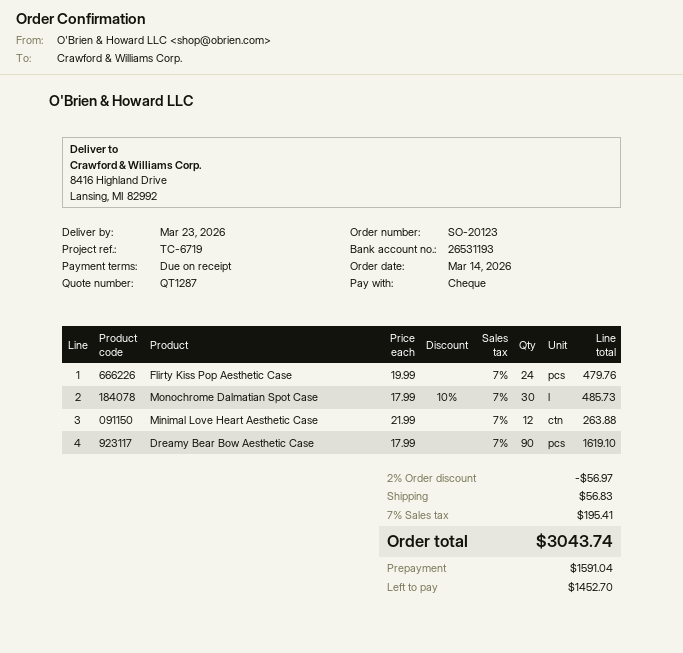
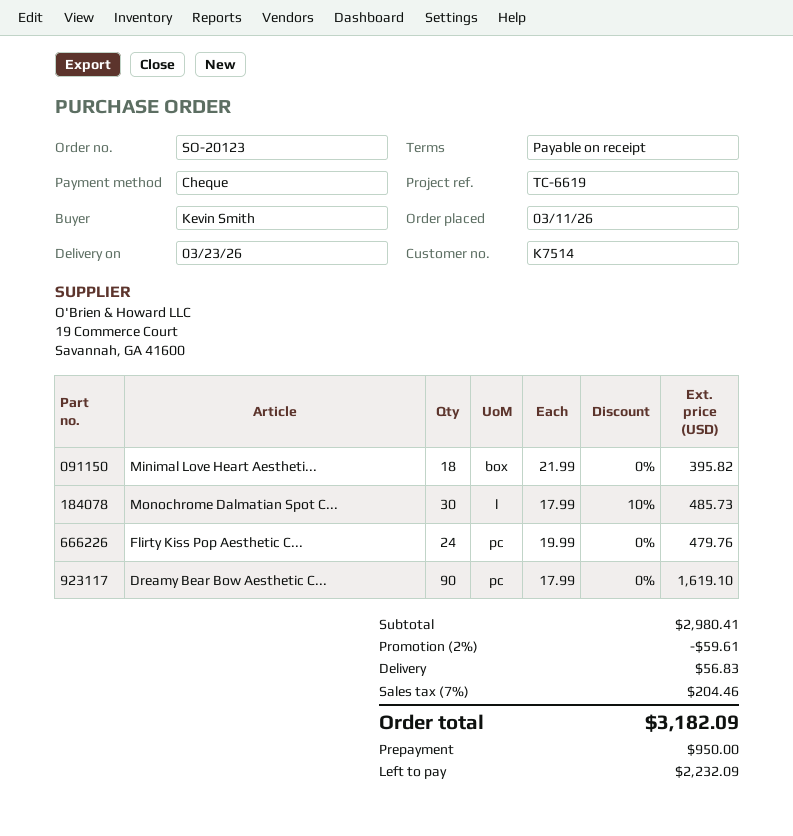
order date: 2026-03-14 -> 2026-03-11
reference: TC-6719 -> TC-6619
Minimal Love Heart Aesthetic Case: 12 x 21.99 = 263.88 -> 18 x 21.99 = 395.82
discount: 2% = 56.97 -> 2% = 59.61
tax: 7% = 195.41 -> 7% = 204.46
total: 3043.74 -> 3182.09
deposit: 1591.04 -> 950.00
balance: 1452.70 -> 2232.09

